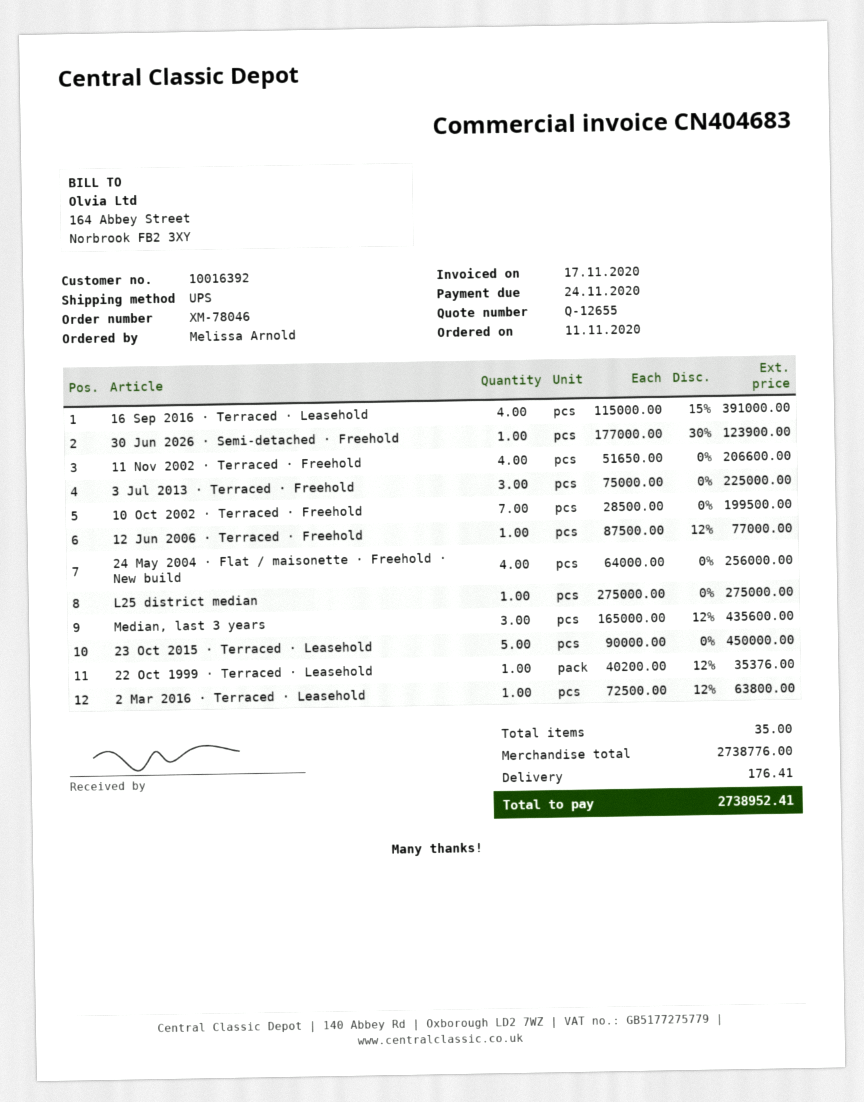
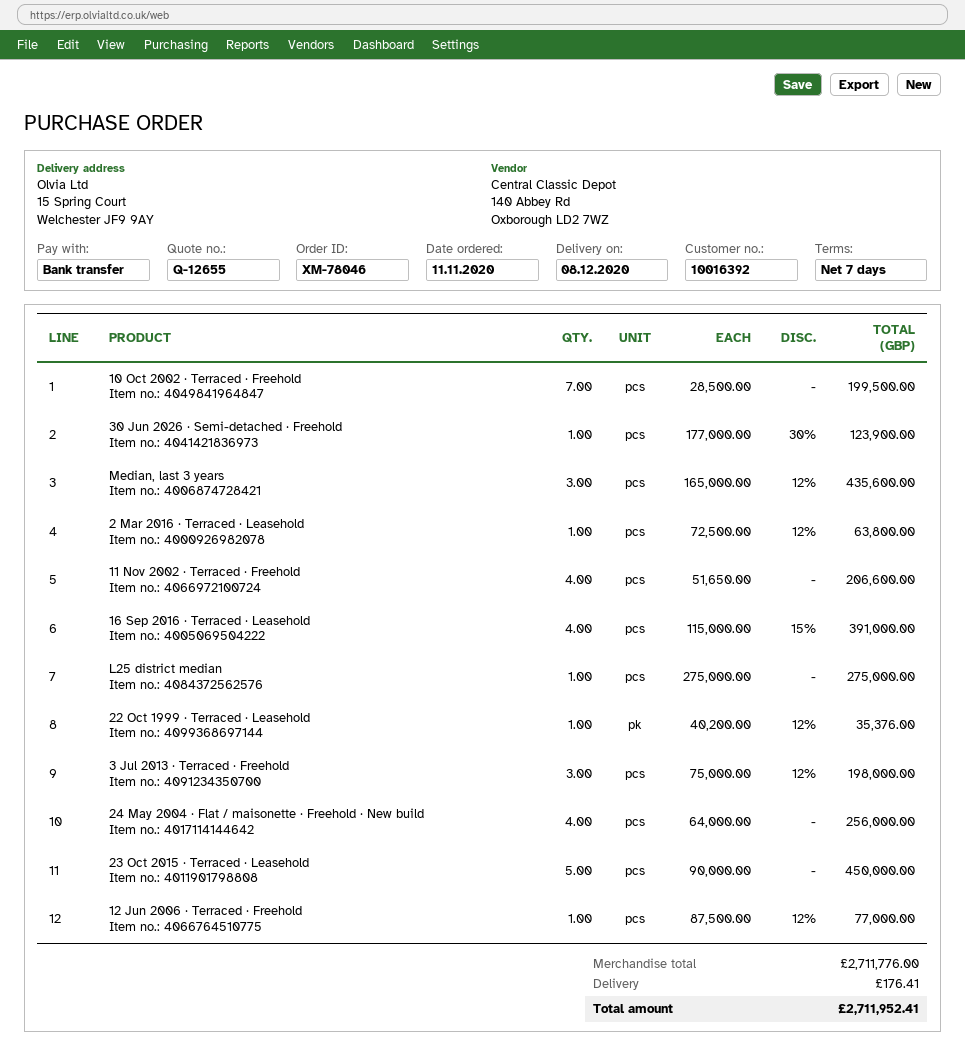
3 Jul 2013 · Terraced · Freehold: 3 x 75000.00 = 225000.00 -> 3 x 75000.00 - 12% = 198000.00
subtotal: 2738776.00 -> 2711776.00
total: 2738952.41 -> 2711952.41

